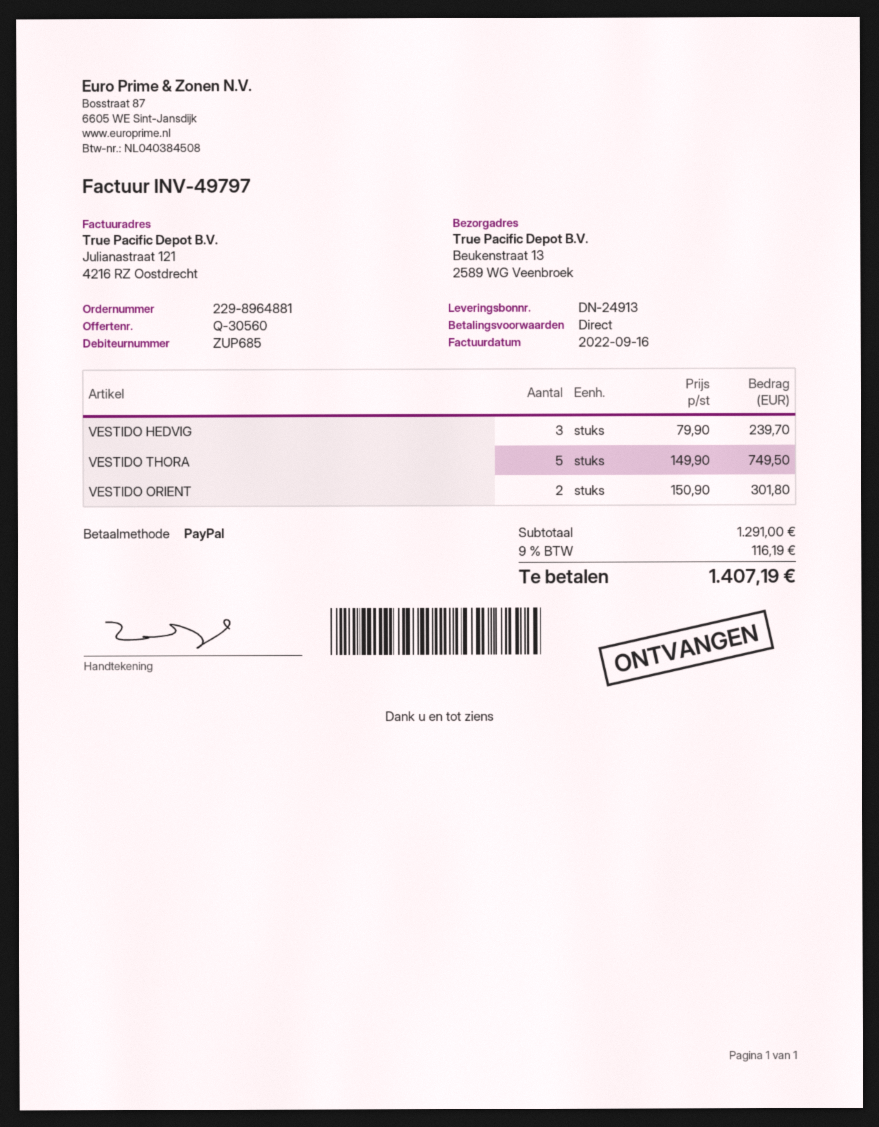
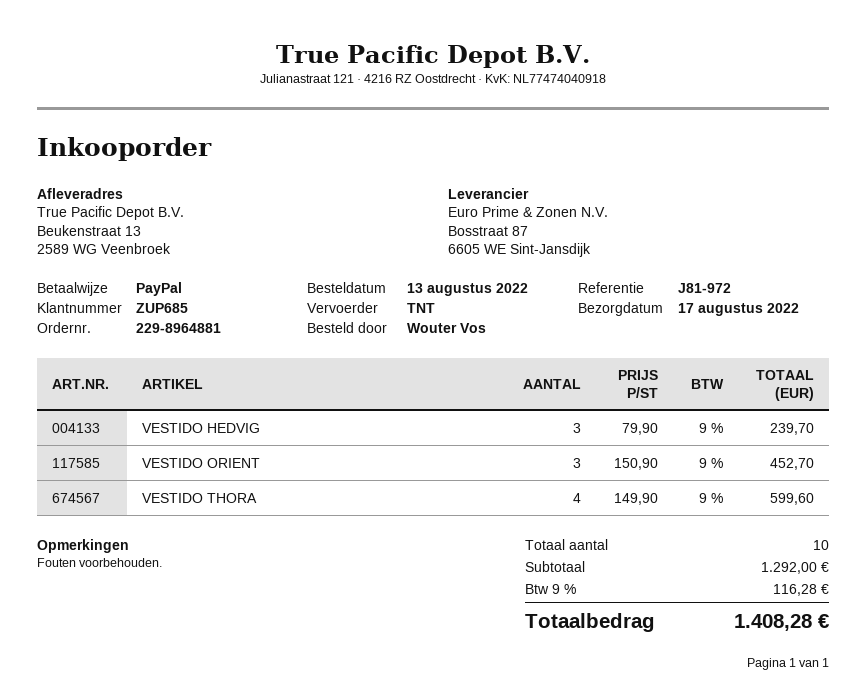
VESTIDO THORA: 5 x 149.90 = 749.50 -> 4 x 149.90 = 599.60
VESTIDO ORIENT: 2 x 150.90 = 301.80 -> 3 x 150.90 = 452.70
subtotal: 1291.00 -> 1292.00
tax: 9% = 116.19 -> 9% = 116.28
total: 1407.19 -> 1408.28

